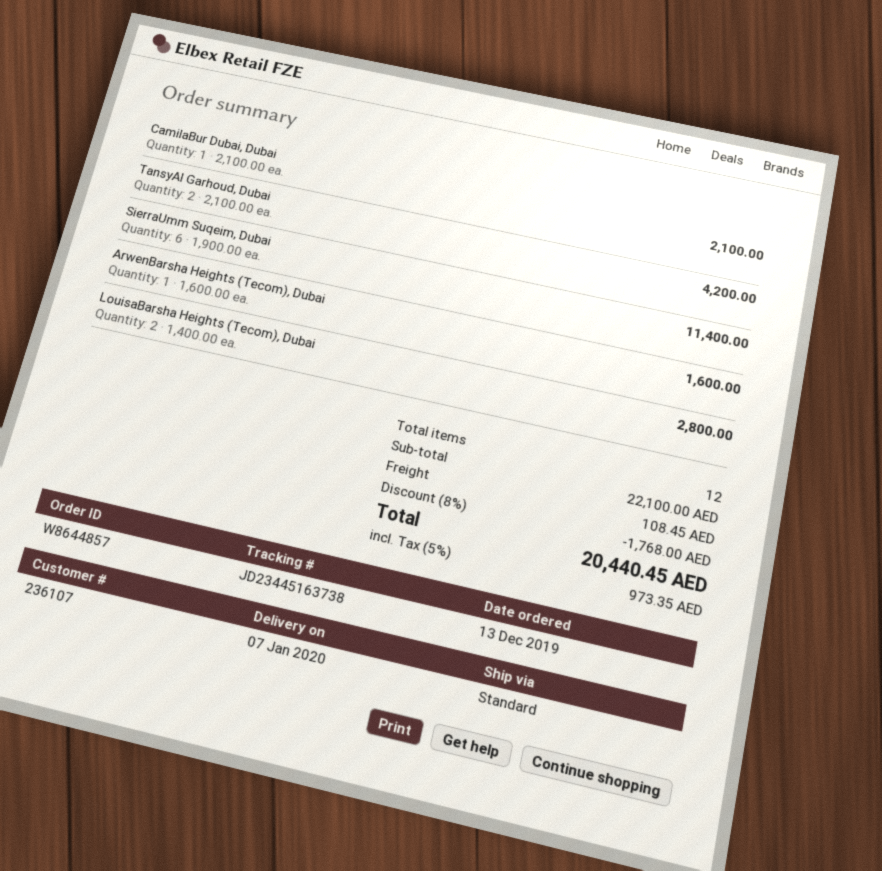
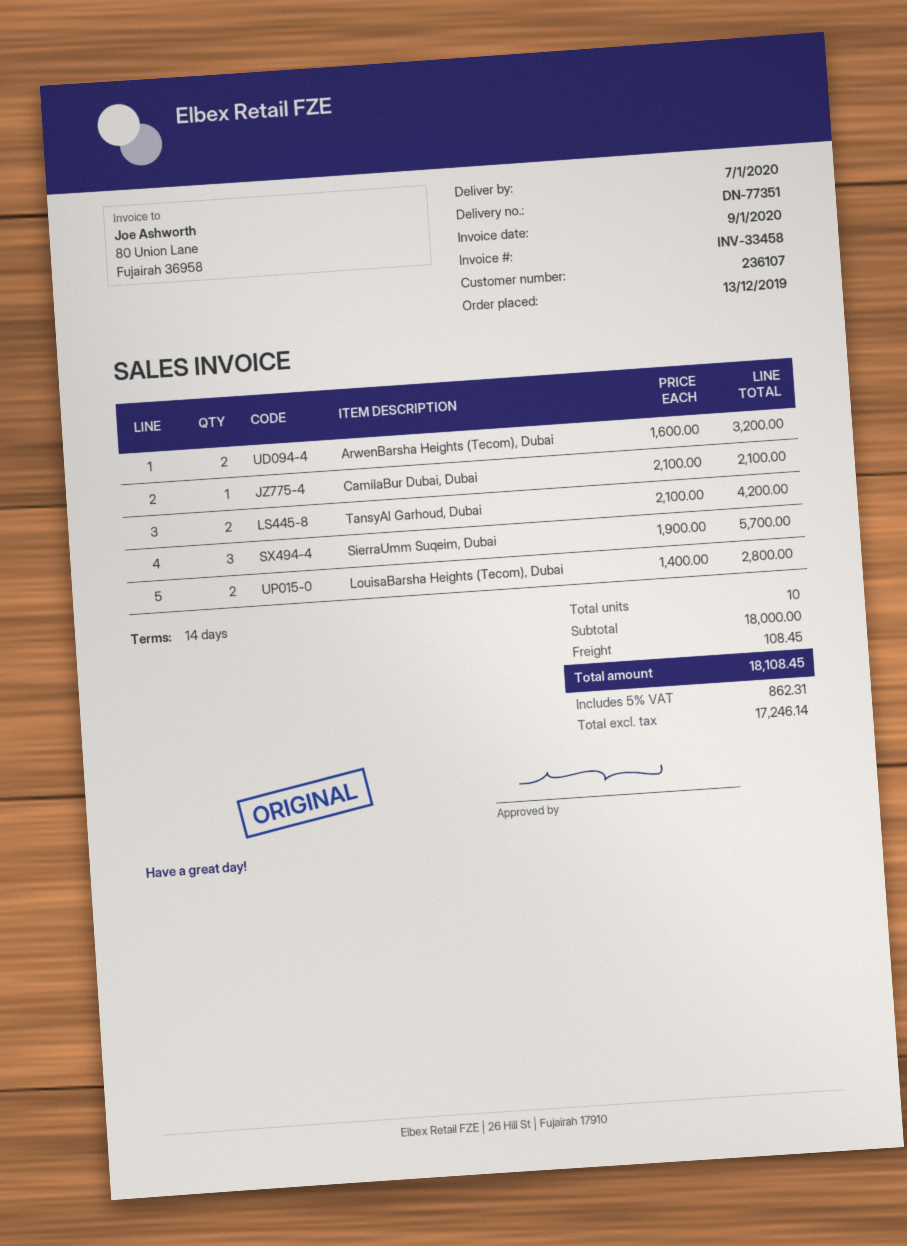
SierraUmm Suqeim, Dubai: 6 x 1900.00 = 11400.00 -> 3 x 1900.00 = 5700.00
ArwenBarsha Heights (Tecom), Dubai: 1 x 1600.00 = 1600.00 -> 2 x 1600.00 = 3200.00
total quantity: 12 -> 10
subtotal: 22100.00 -> 18000.00
discount: 8% = 1768.00 -> none
tax: 5% = 973.35 -> 5% = 862.31
total: 20440.45 -> 18108.45

